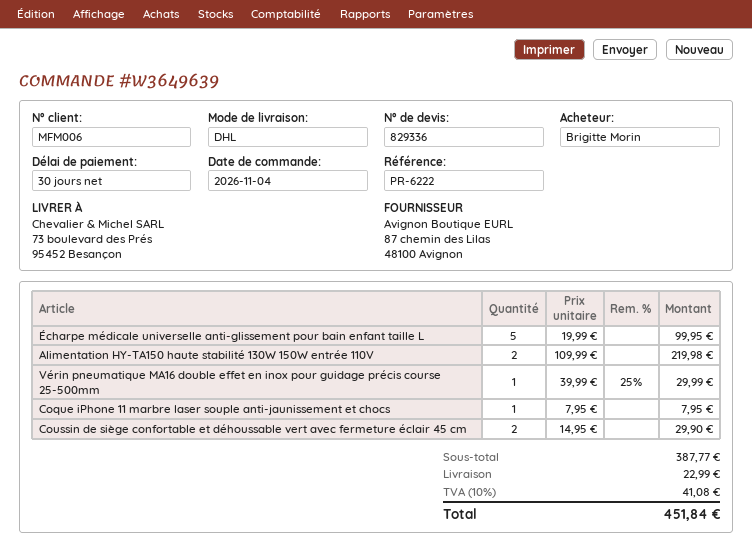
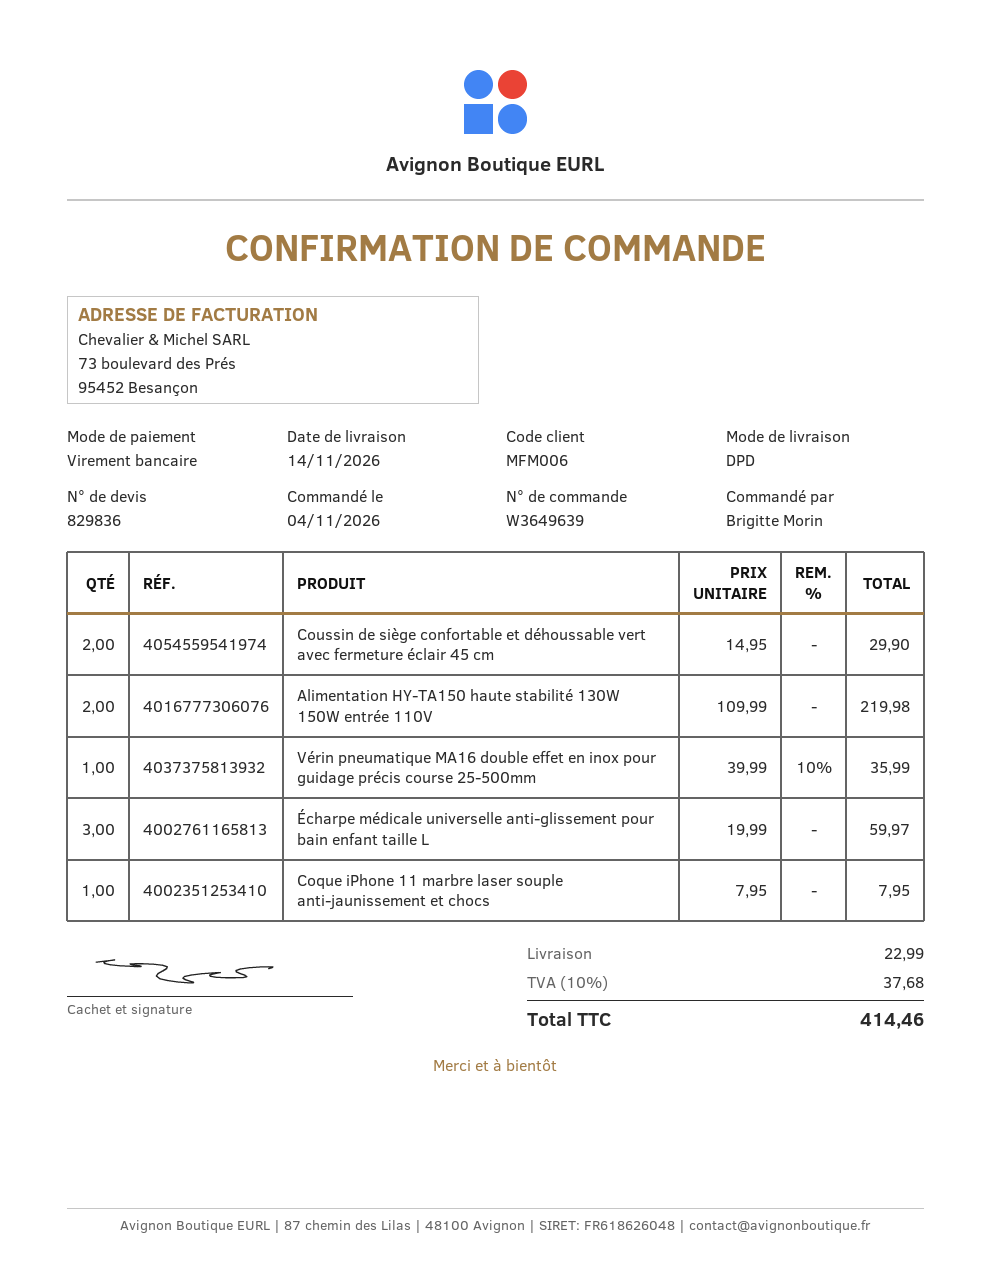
quote number: 829336 -> 829836
shipping method: DHL -> DPD
Écharpe médicale universelle anti-glissement pour bain enfant taille L: 5 x 19.99 = 99.95 -> 3 x 19.99 = 59.97
Vérin pneumatique MA16 double effet en inox pour guidage précis course 25-500mm: 1 x 39.99 - 25% = 29.99 -> 1 x 39.99 - 10% = 35.99
tax: 10% = 41.08 -> 10% = 37.68
total: 451.84 -> 414.46

